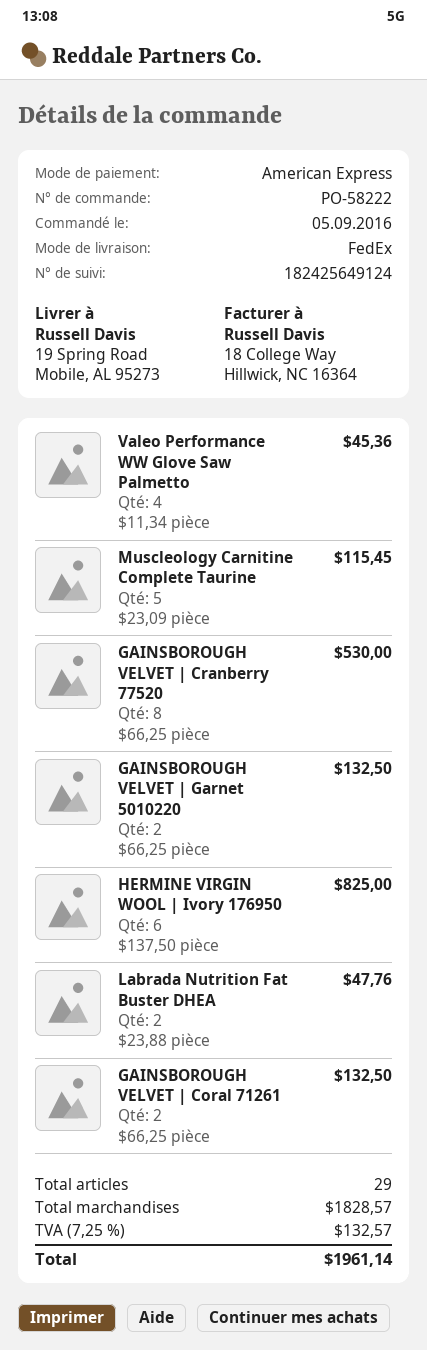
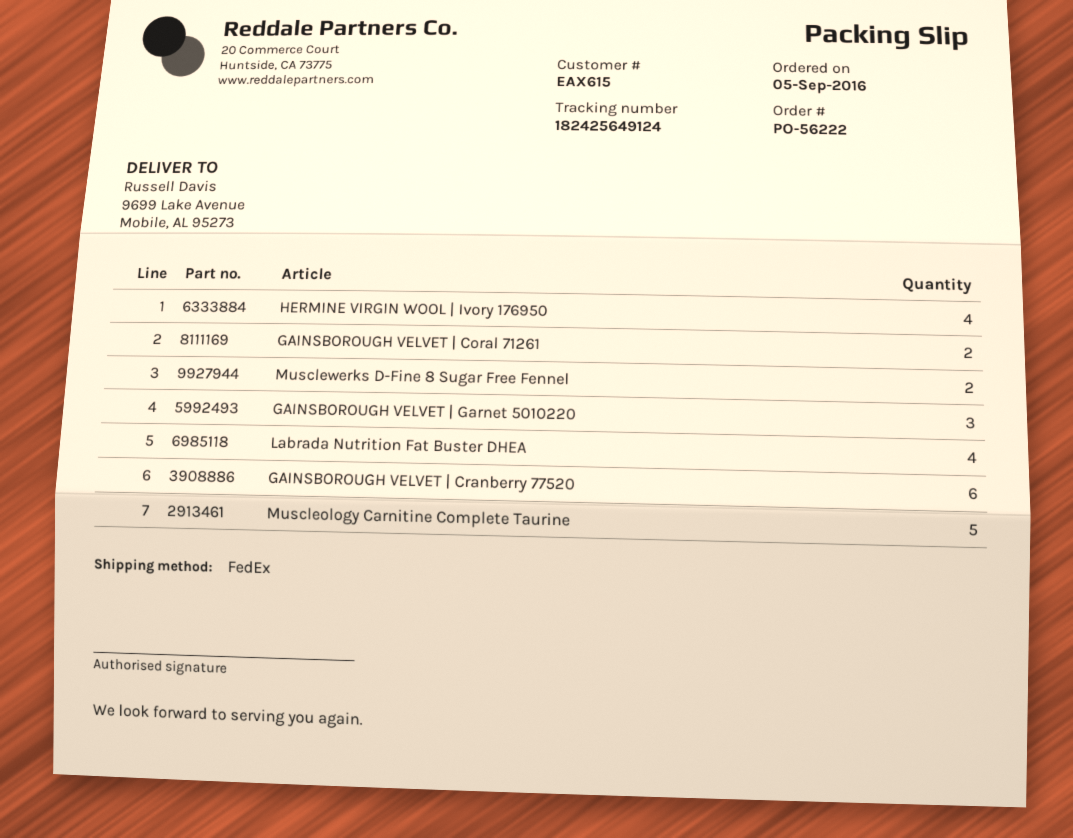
order number: PO-58222 -> PO-56222
ship to: 19 Spring Road, Mobile, AL 95273 -> 9699 Lake Avenue, Mobile, AL 95273
Valeo Performance WW Glove Saw Palmetto: 4 -> none
GAINSBOROUGH VELVET | Cranberry 77520: 8 -> 6
GAINSBOROUGH VELVET | Garnet 5010220: 2 -> 3
HERMINE VIRGIN WOOL | Ivory 176950: 6 -> 4
Labrada Nutrition Fat Buster DHEA: 2 -> 4
Musclewerks D-Fine 8 Sugar Free Fennel: none -> 2

